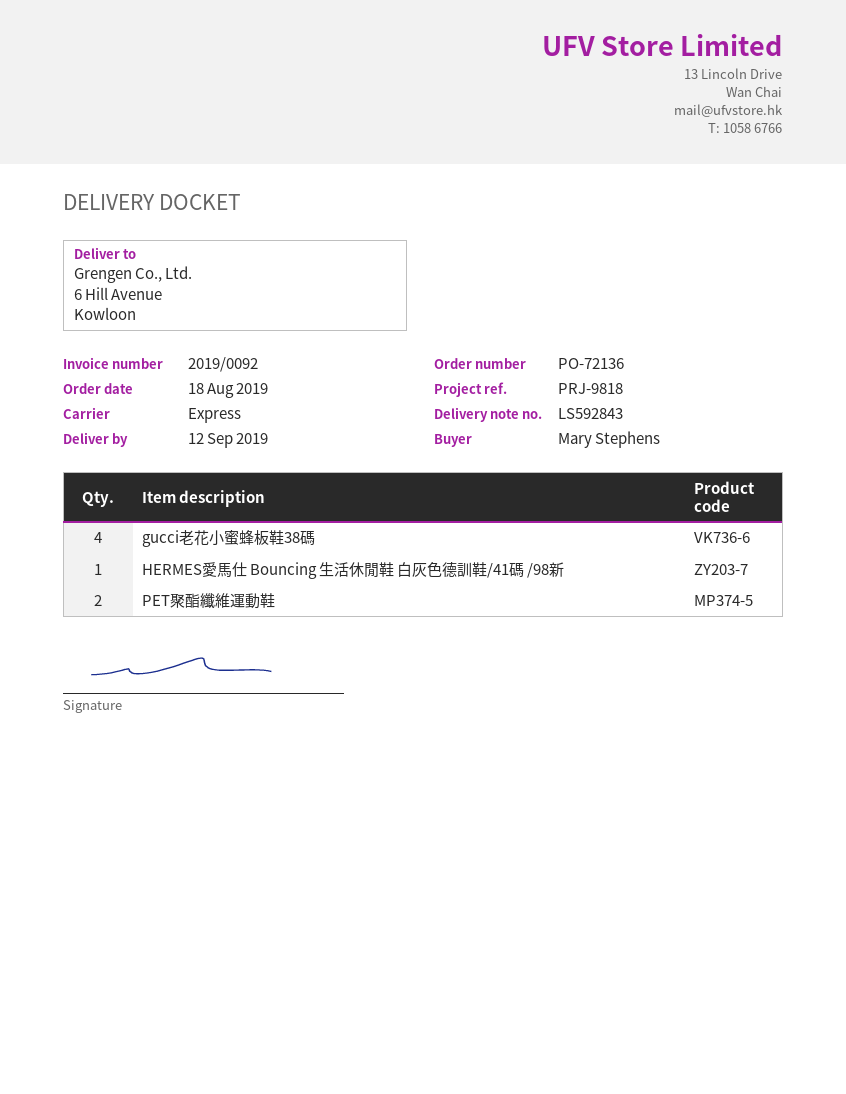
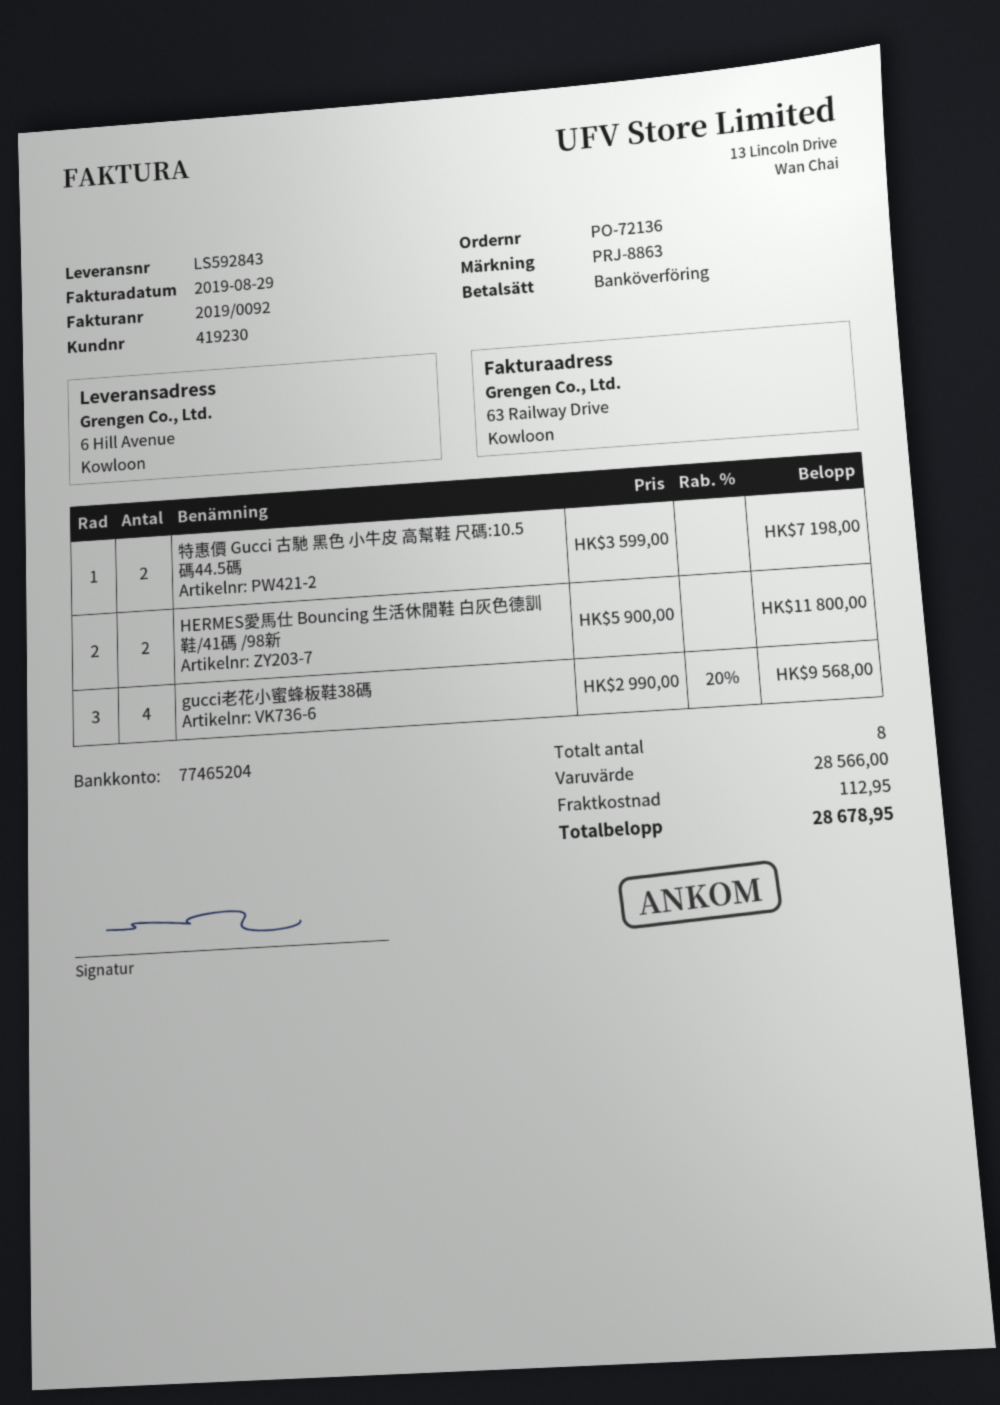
reference: PRJ-9818 -> PRJ-8863
HERMES愛馬仕 Bouncing 生活休閒鞋 白灰色德訓鞋/41碼 /98新: 1 -> 2
PET聚酯纖維運動鞋: 2 -> none
特惠價 Gucci 古馳 黑色 小牛皮 高幫鞋 尺碼:10.5碼44.5碼: none -> 2

